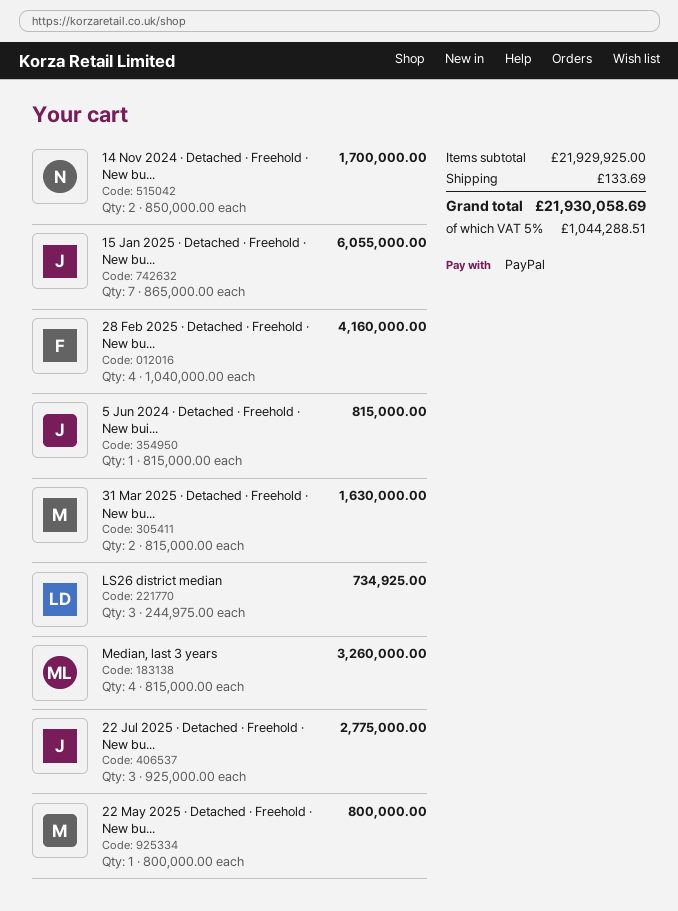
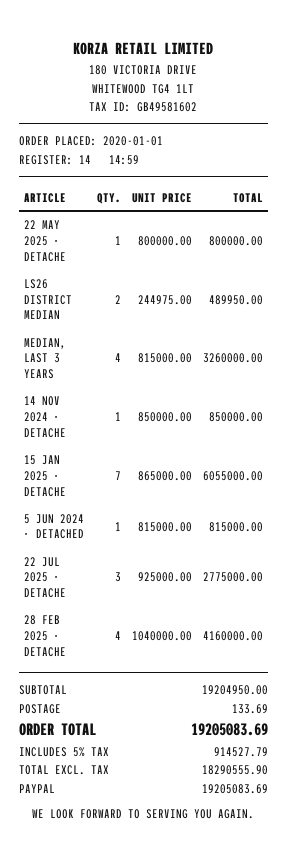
14 Nov 2024 · Detached · Freehold · New bu...: 2 x 850000.00 = 1700000.00 -> 1 x 850000.00 = 850000.00
31 Mar 2025 · Detached · Freehold · New bu...: 2 x 815000.00 = 1630000.00 -> none
LS26 district median: 3 x 244975.00 = 734925.00 -> 2 x 244975.00 = 489950.00
subtotal: 21929925.00 -> 19204950.00
tax: 5% = 1044288.51 -> 5% = 914527.79
total: 21930058.69 -> 19205083.69

